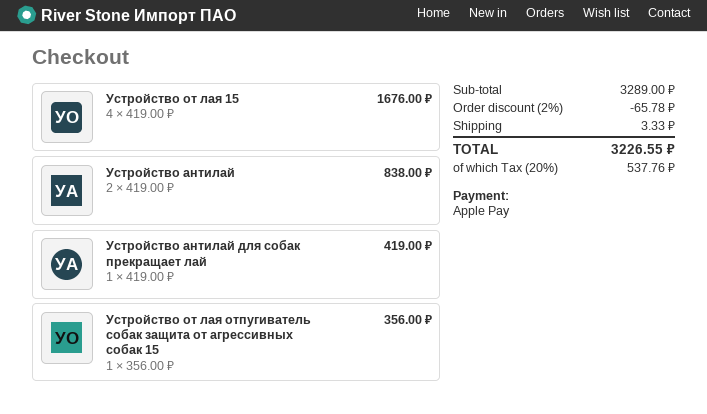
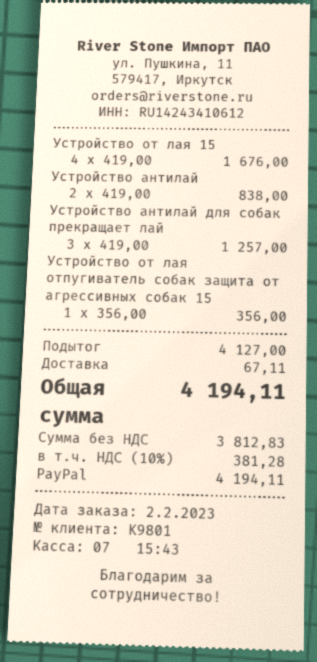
payment method: Apple Pay -> PayPal
Устройство антилай для собак прекращает лай: 1 x 419.00 = 419.00 -> 3 x 419.00 = 1257.00
subtotal: 3289.00 -> 4127.00
discount: 2% = 65.78 -> none
shipping: 3.33 -> 67.11
tax: 20% = 537.76 -> 10% = 381.28
total: 3226.55 -> 4194.11

